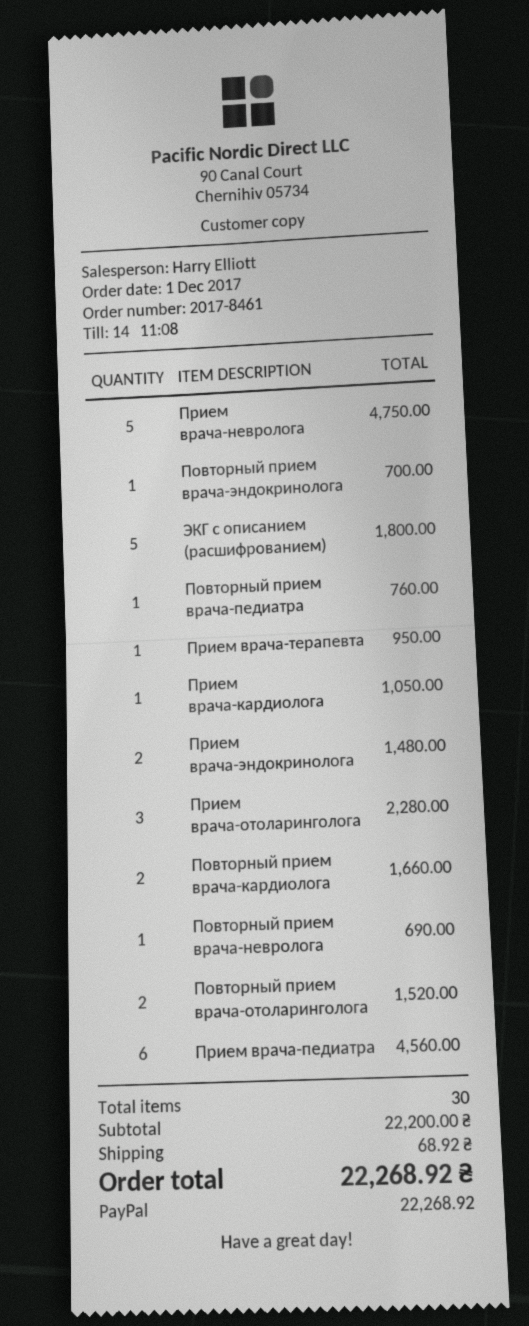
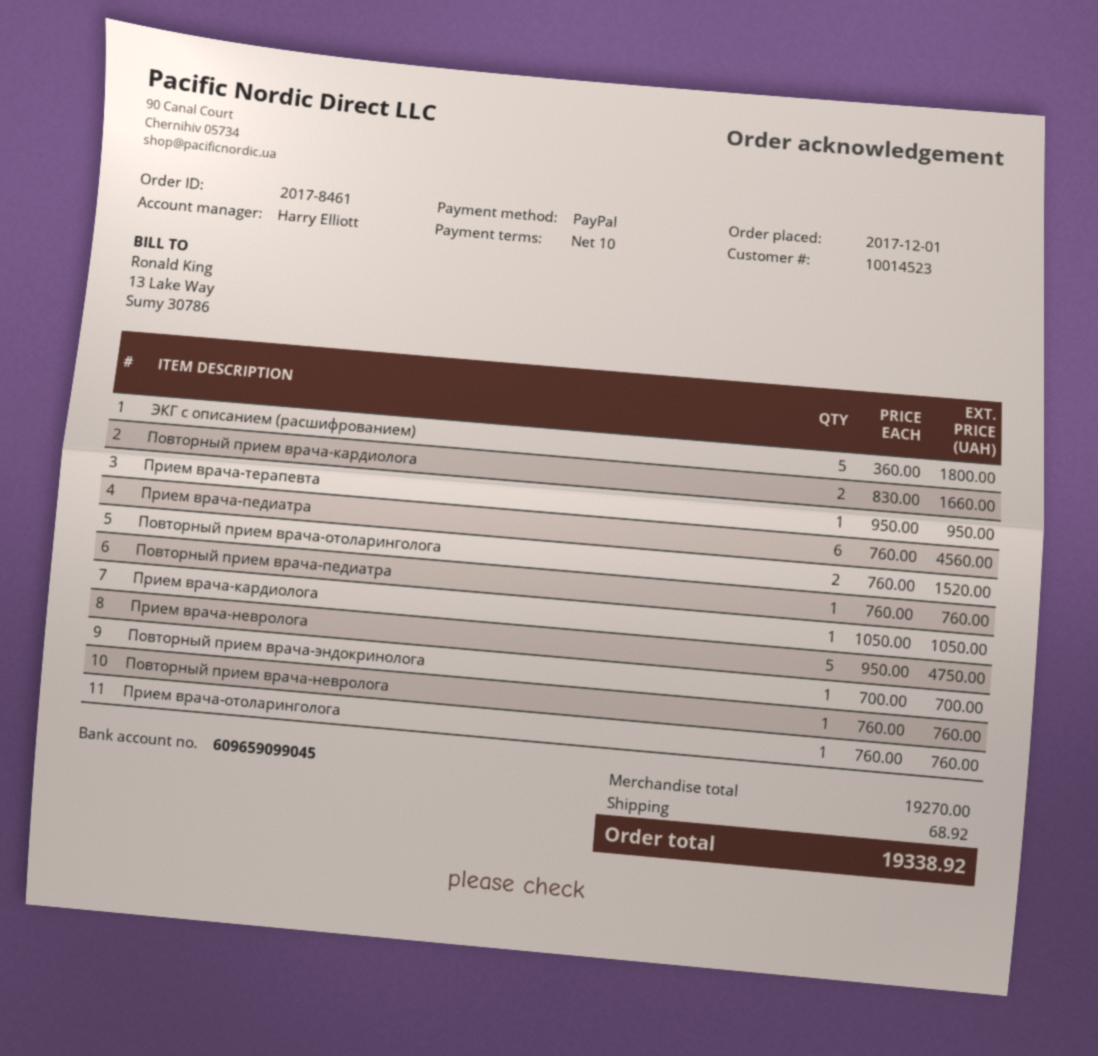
Прием врача-эндокринолога: 2 for 1480.00 -> none
Прием врача-отоларинголога: 3 for 2280.00 -> 1 for 760.00
Повторный прием врача-невролога: 1 for 690.00 -> 1 for 760.00
subtotal: 22200.00 -> 19270.00
total: 22268.92 -> 19338.92

